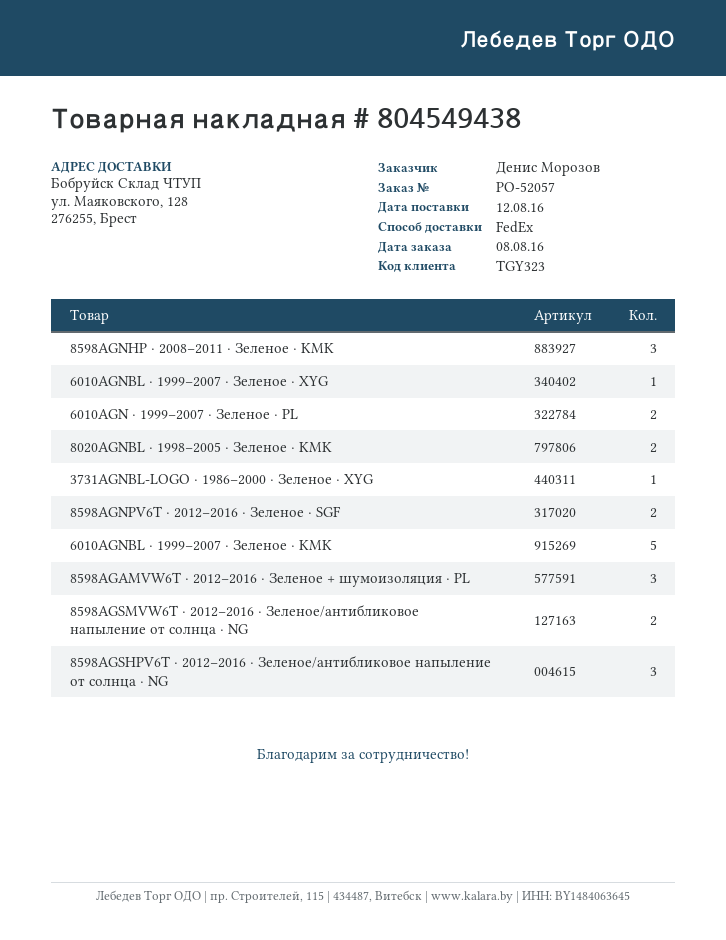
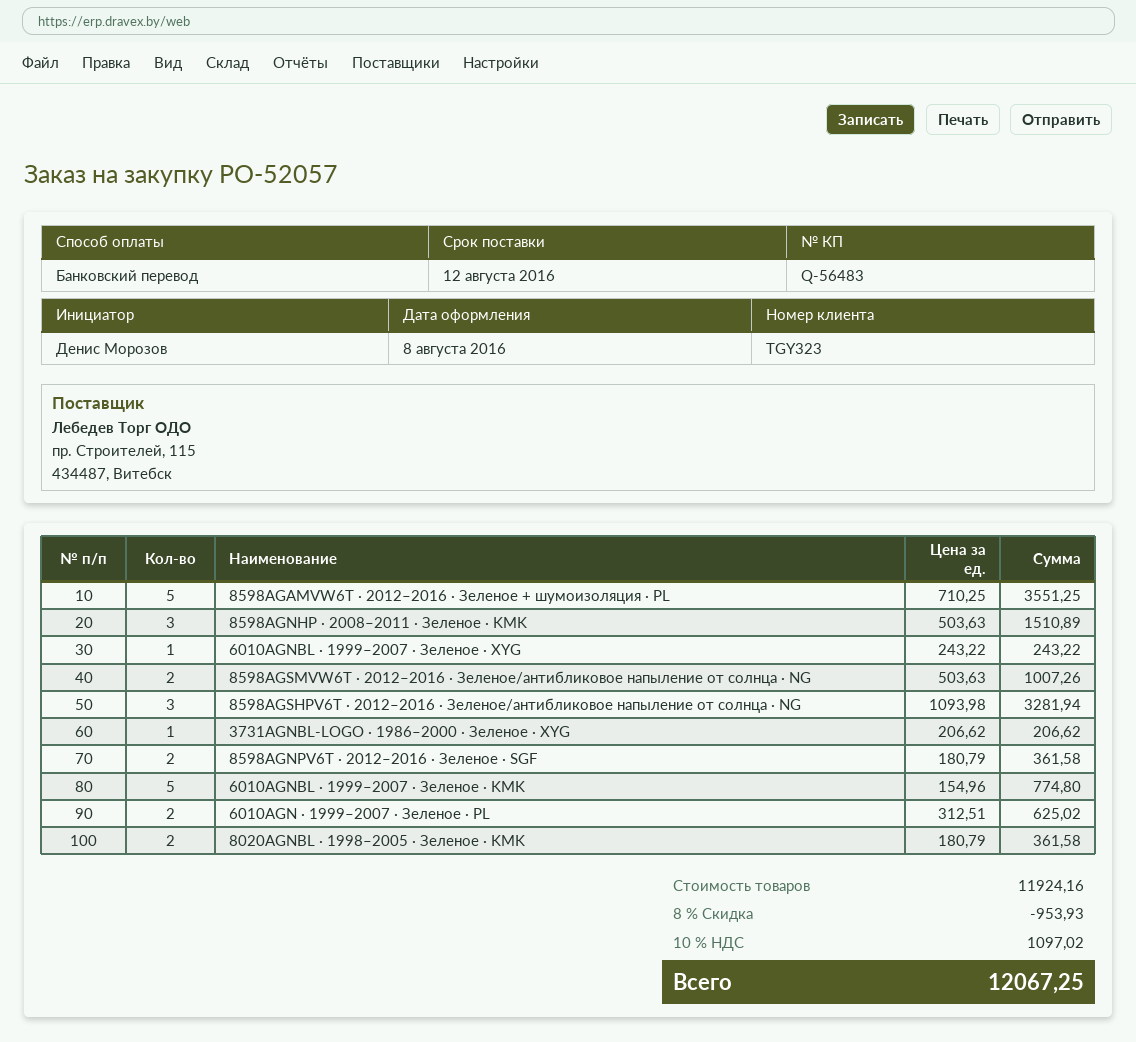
8598AGAMVW6T · 2012–2016 · Зеленое + шумоизоляция · PL: 3 -> 5

